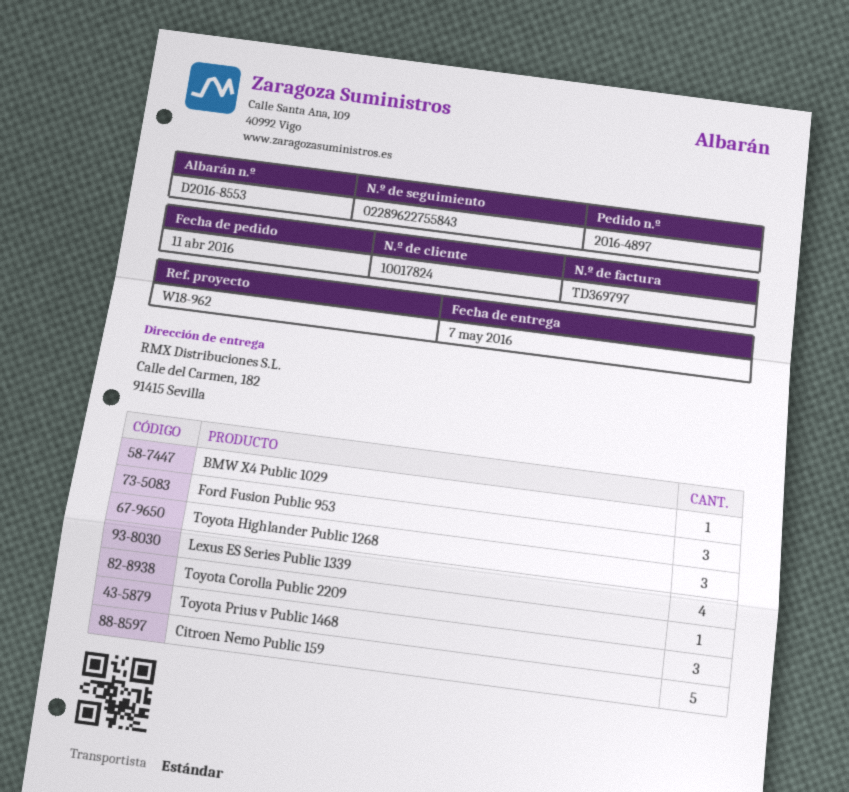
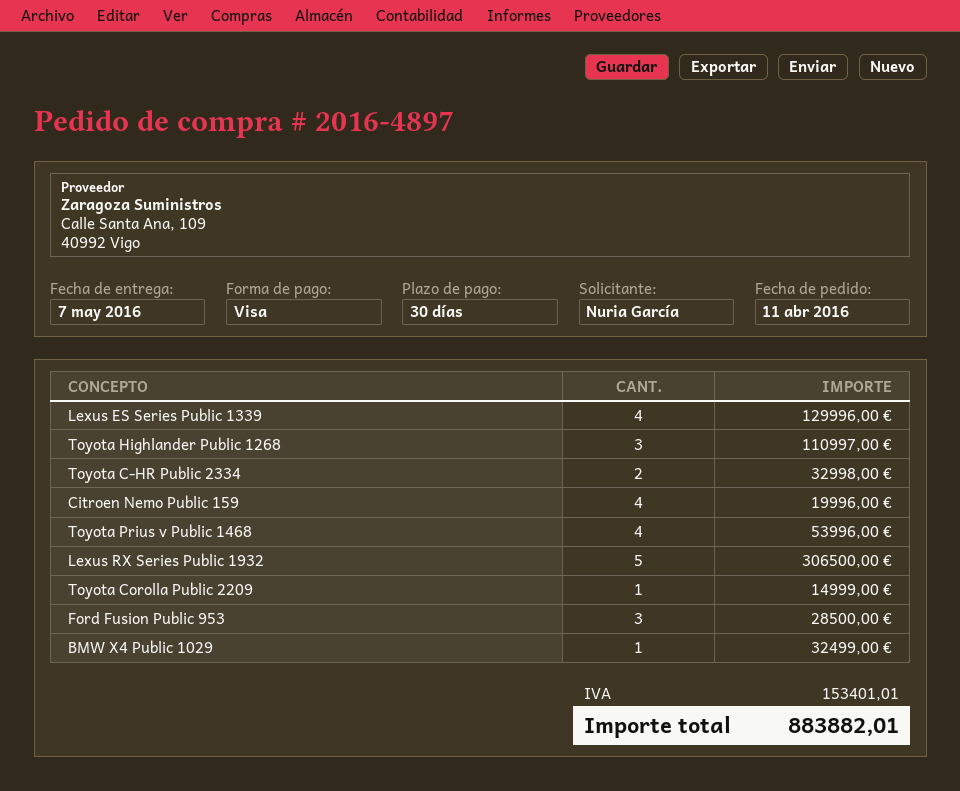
Toyota Prius v Public 1468: 3 -> 4
Citroen Nemo Public 159: 5 -> 4
Toyota C-HR Public 2334: none -> 2
Lexus RX Series Public 1932: none -> 5

